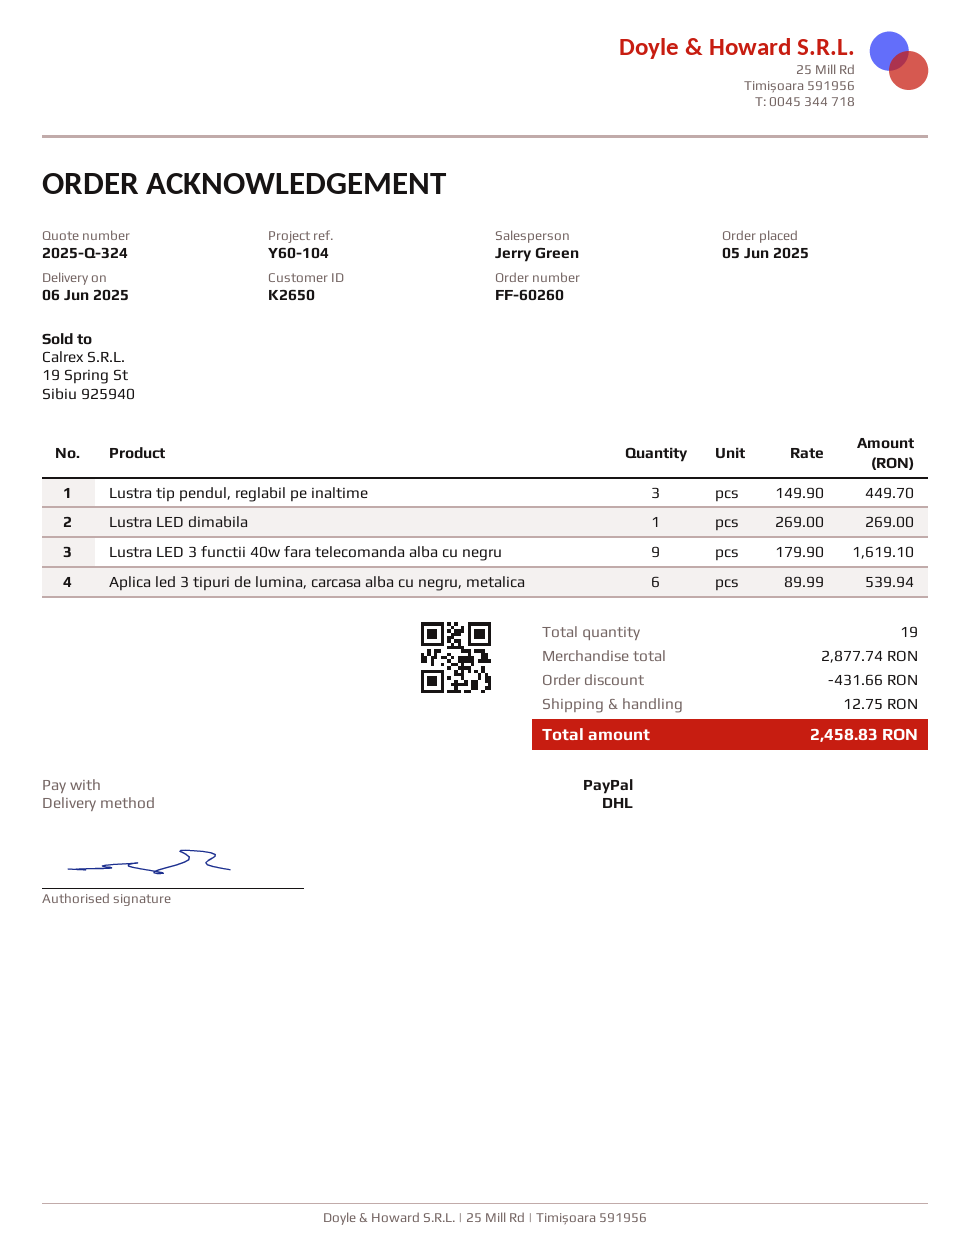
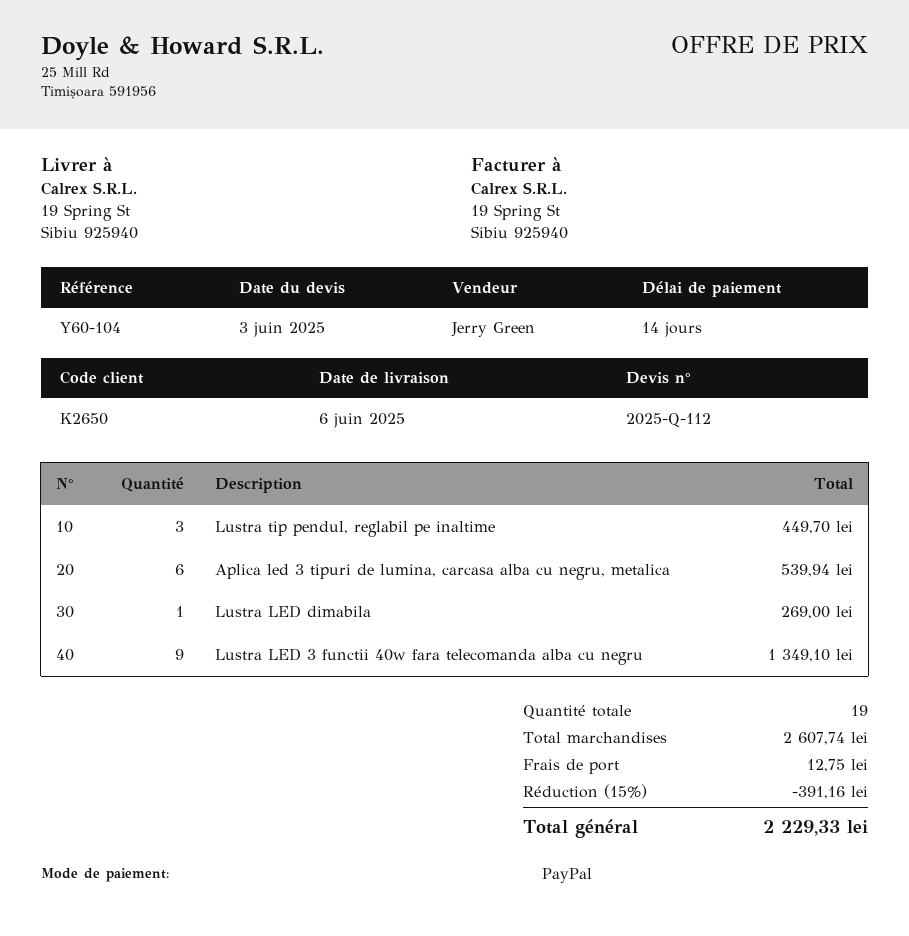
quote number: 2025-Q-324 -> 2025-Q-112
Lustra LED 3 functii 40w fara telecomanda alba cu negru: 9 for 1619.10 -> 9 for 1349.10
subtotal: 2877.74 -> 2607.74
discount: 431.66 -> 391.16
total: 2458.83 -> 2229.33

